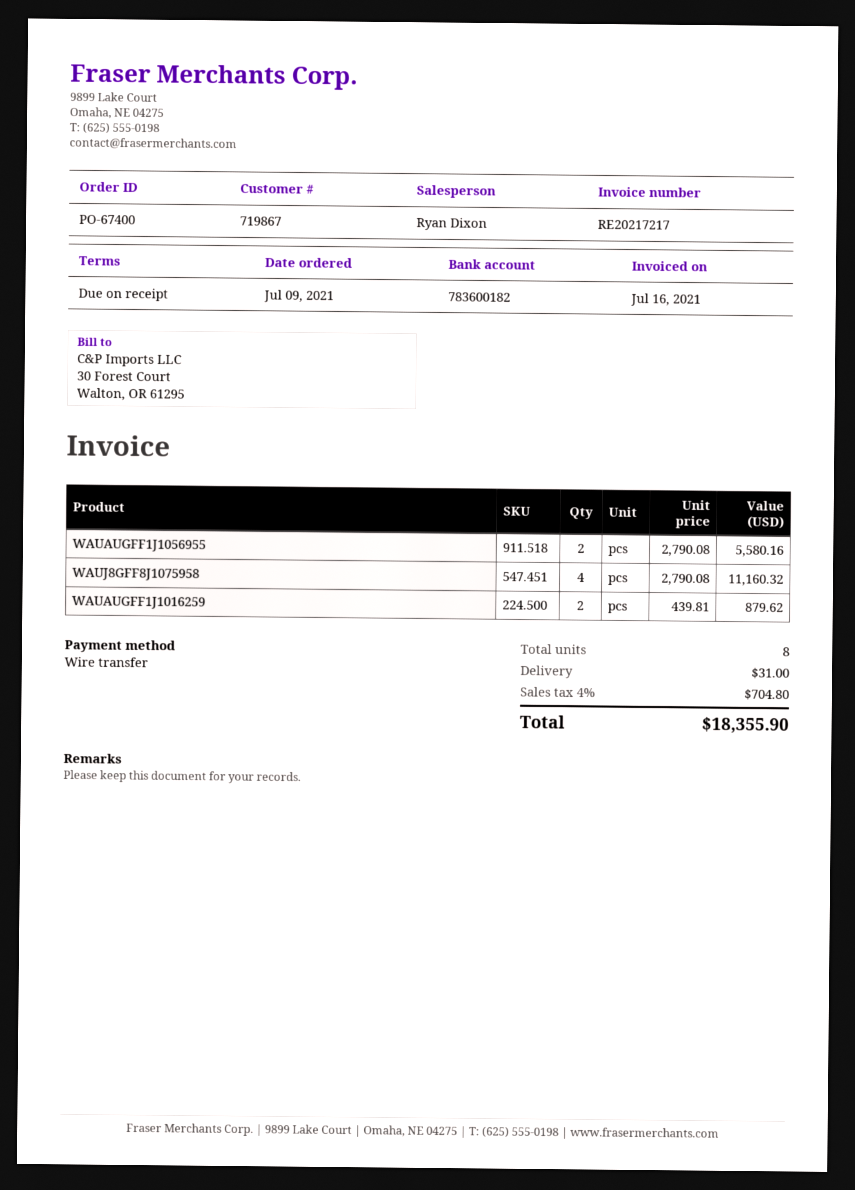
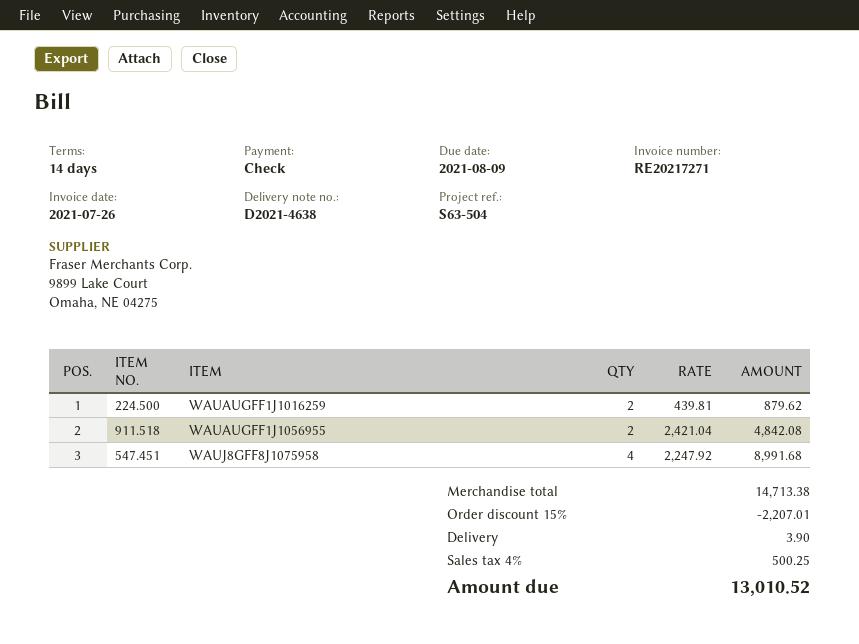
invoice number: RE20217217 -> RE20217271
invoice date: 2021-07-16 -> 2021-07-26
payment terms: on receipt -> 14 days
payment method: bank transfer -> cheque
WAUAUGFF1J1056955: 2 x 2790.08 = 5580.16 -> 2 x 2421.04 = 4842.08
WAUJ8GFF8J1075958: 4 x 2790.08 = 11160.32 -> 4 x 2247.92 = 8991.68
discount: none -> 15% = 2207.01
shipping: 31.00 -> 3.90
tax: 4% = 704.80 -> 4% = 500.25
total: 18355.90 -> 13010.52

